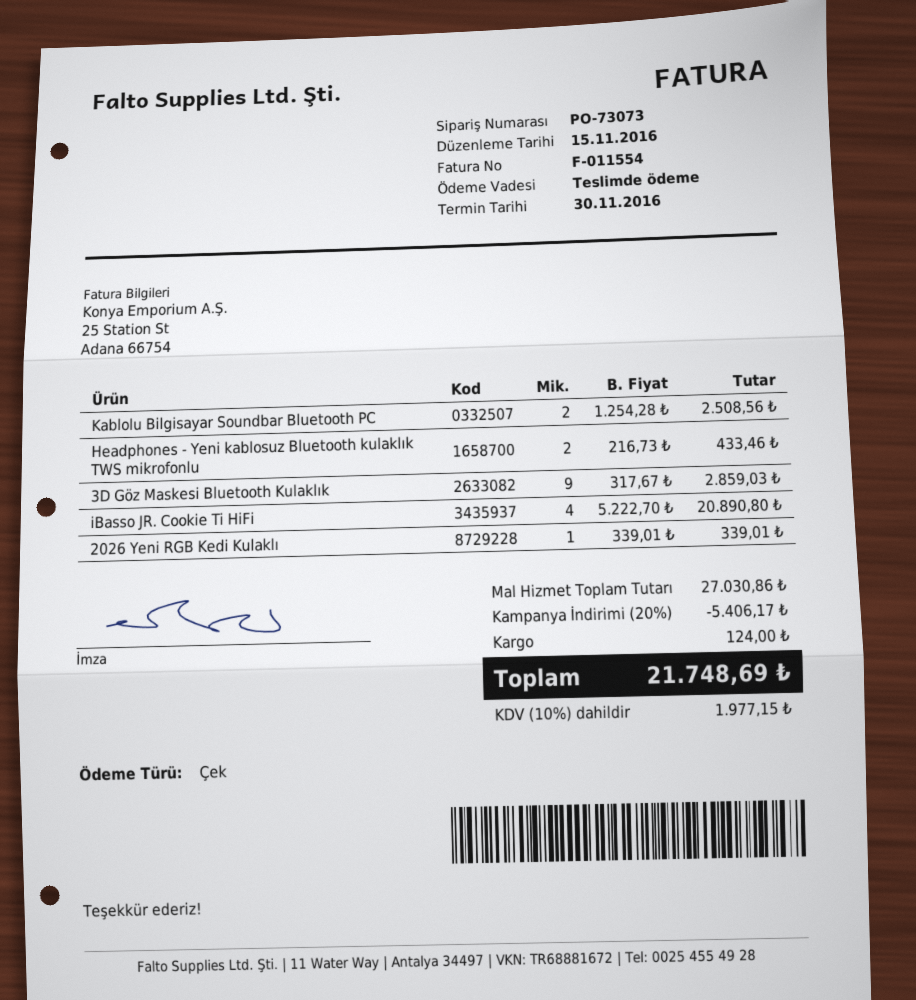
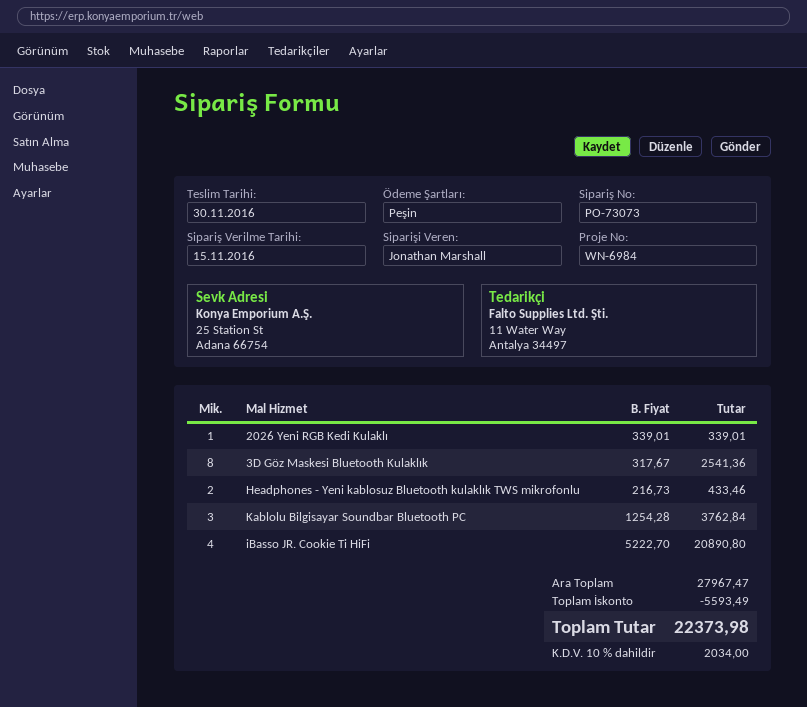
Kablolu Bilgisayar Soundbar Bluetooth PC: 2 x 1254.28 = 2508.56 -> 3 x 1254.28 = 3762.84
3D Göz Maskesi Bluetooth Kulaklık: 9 x 317.67 = 2859.03 -> 8 x 317.67 = 2541.36
subtotal: 27030.86 -> 27967.47
discount: 5406.17 -> 5593.49
shipping: 124.00 -> none
tax: 10% = 1977.15 -> 10% = 2034.00
total: 21748.69 -> 22373.98

